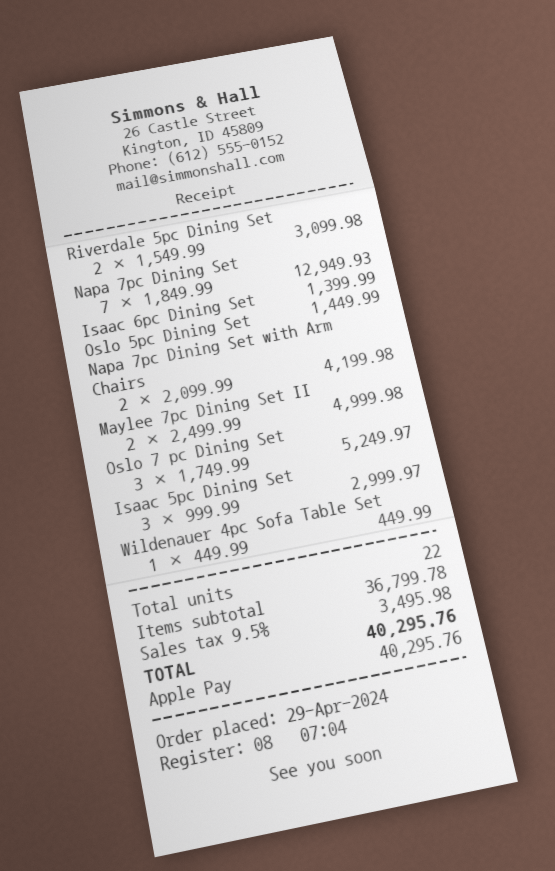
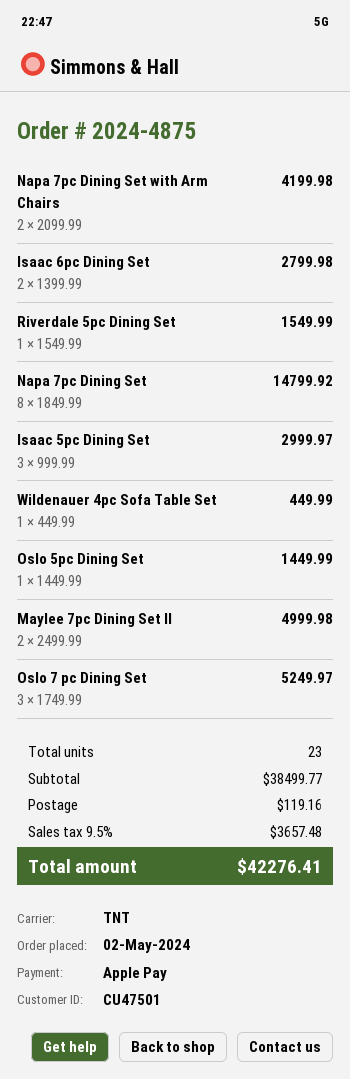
order date: 2024-04-29 -> 2024-05-02
Riverdale 5pc Dining Set: 2 x 1549.99 = 3099.98 -> 1 x 1549.99 = 1549.99
Napa 7pc Dining Set: 7 x 1849.99 = 12949.93 -> 8 x 1849.99 = 14799.92
Isaac 6pc Dining Set: 1 x 1399.99 = 1399.99 -> 2 x 1399.99 = 2799.98
total quantity: 22 -> 23
subtotal: 36799.78 -> 38499.77
shipping: none -> 119.16
tax: 9.5% = 3495.98 -> 9.5% = 3657.48
total: 40295.76 -> 42276.41

